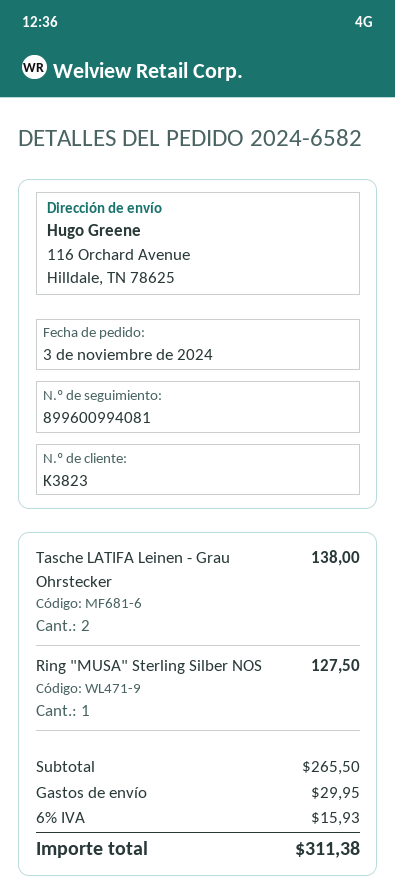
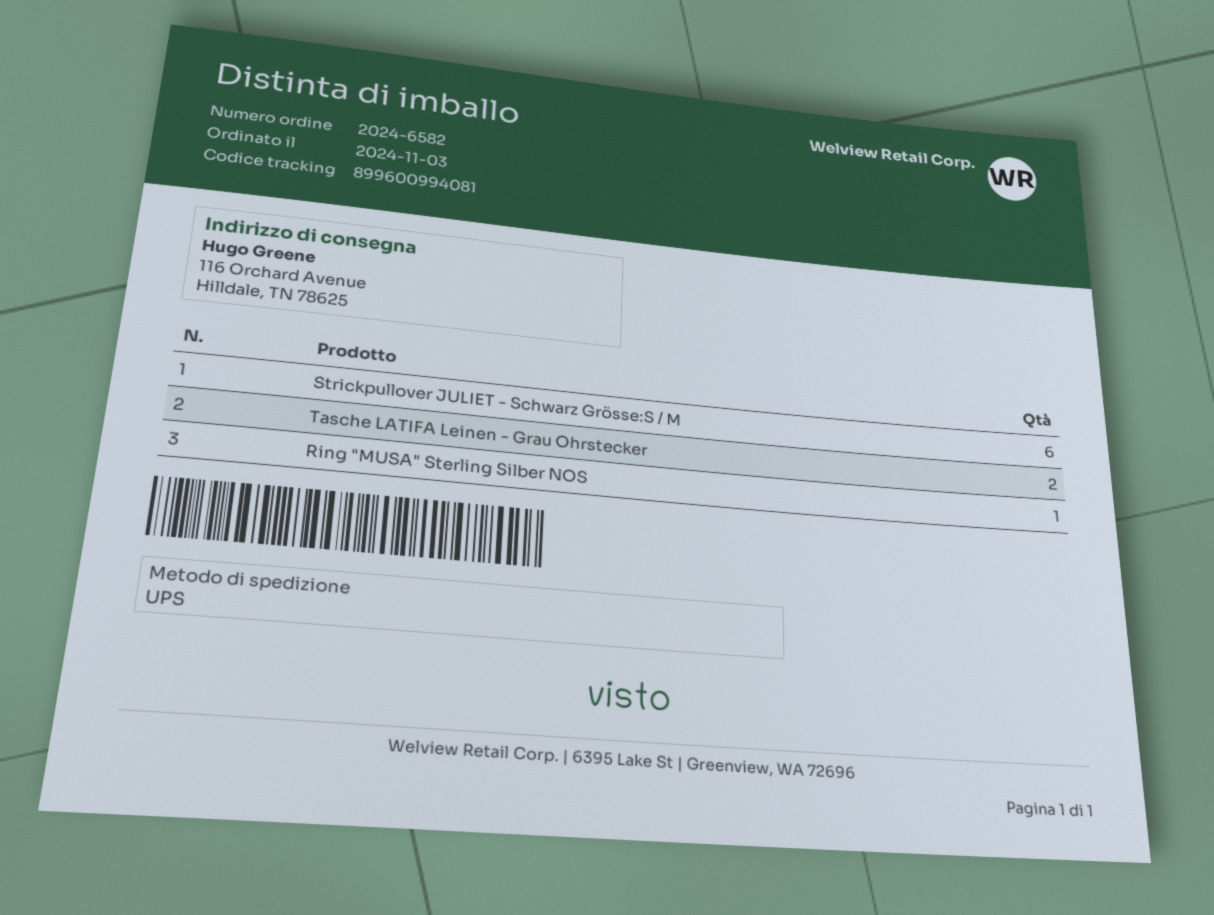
Strickpullover JULIET - Schwarz Grösse:S / M: none -> 6

